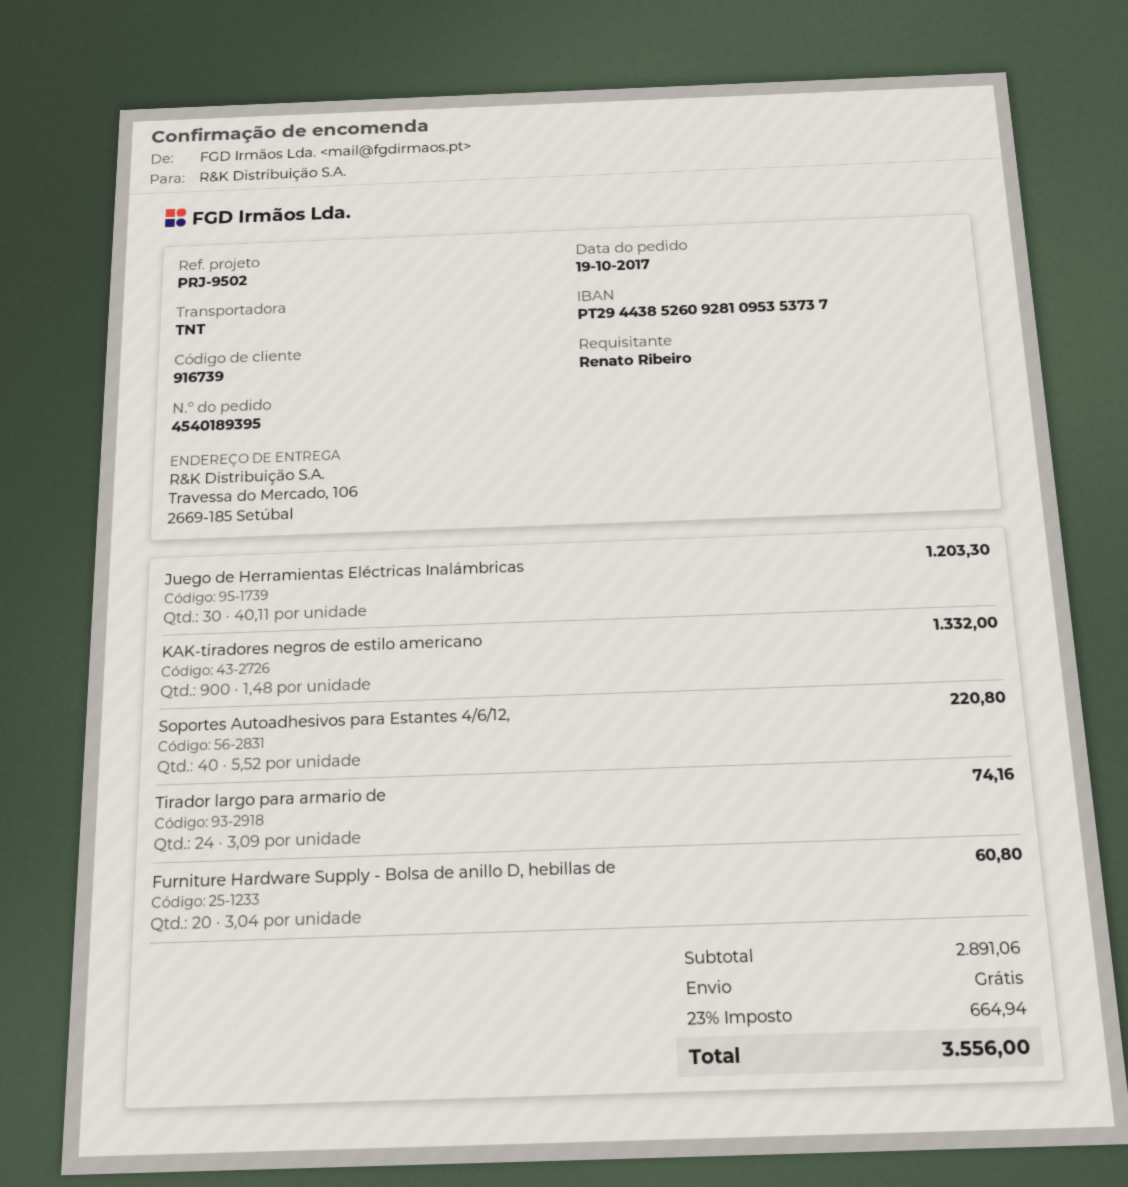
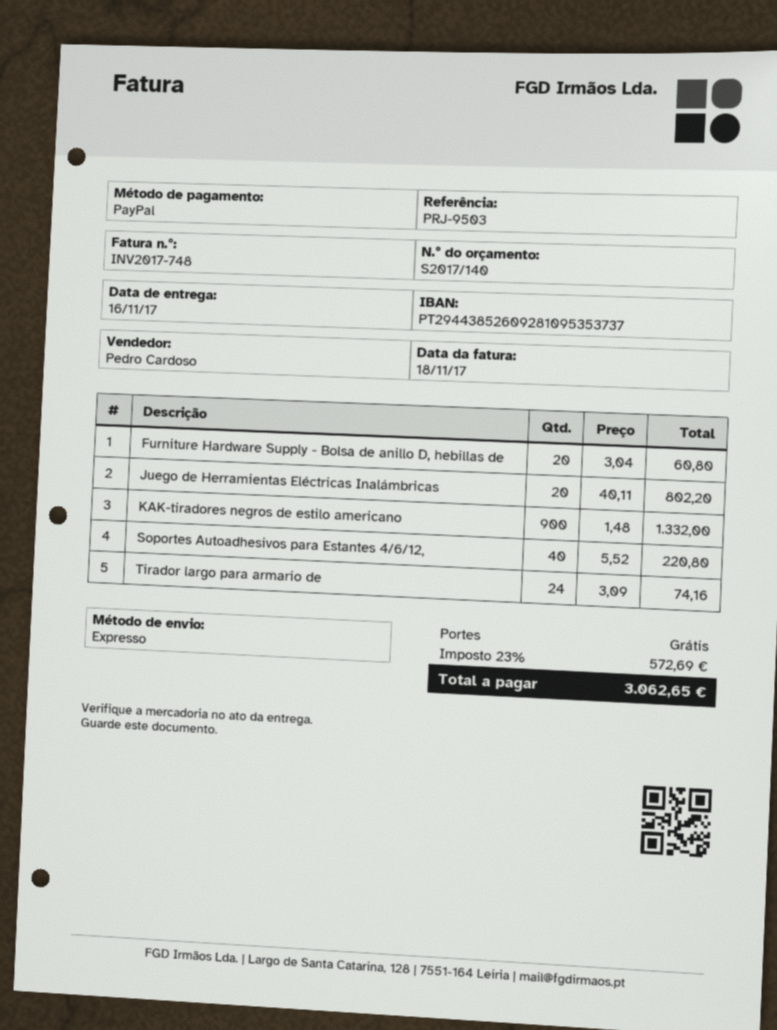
reference: PRJ-9502 -> PRJ-9503
shipping method: TNT -> express
Juego de Herramientas Eléctricas Inalámbricas: 30 x 40.11 = 1203.30 -> 20 x 40.11 = 802.20
tax: 23% = 664.94 -> 23% = 572.69
total: 3556.00 -> 3062.65

